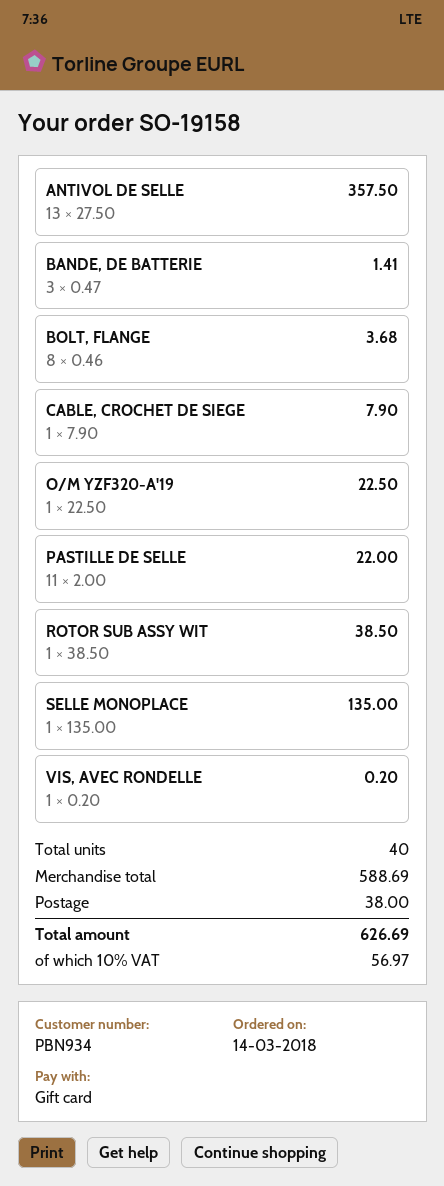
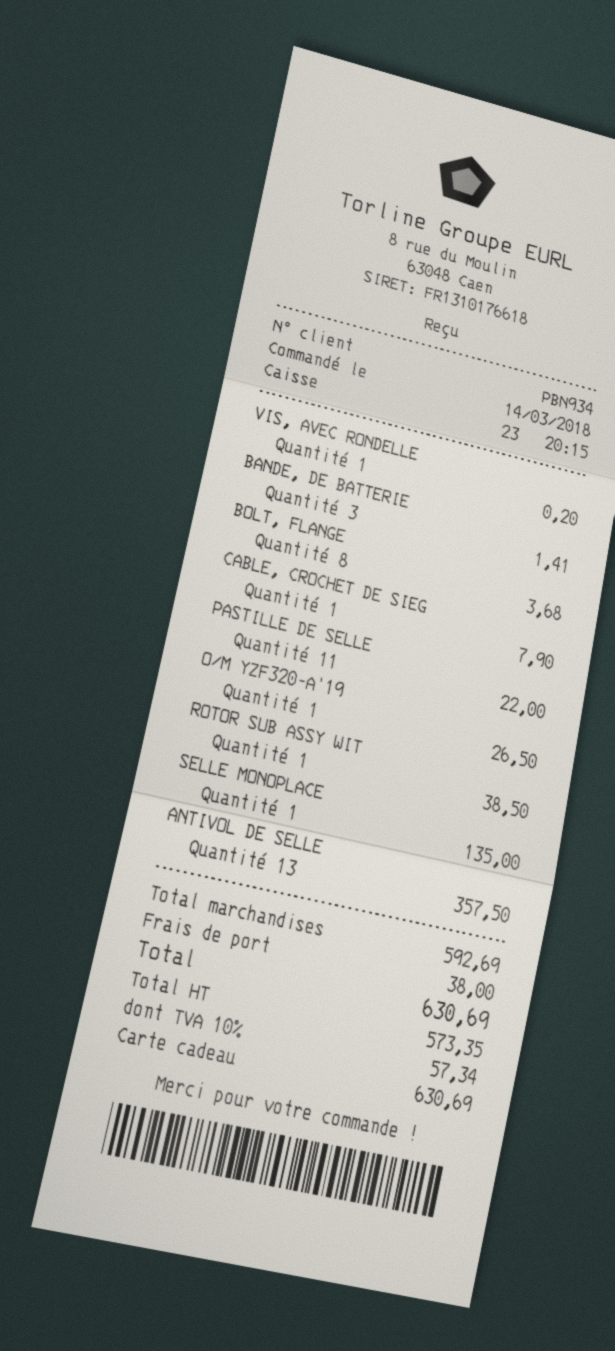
O/M YZF320-A'19: 1 for 22.50 -> 1 for 26.50
subtotal: 588.69 -> 592.69
tax: 10% = 56.97 -> 10% = 57.34
total: 626.69 -> 630.69

